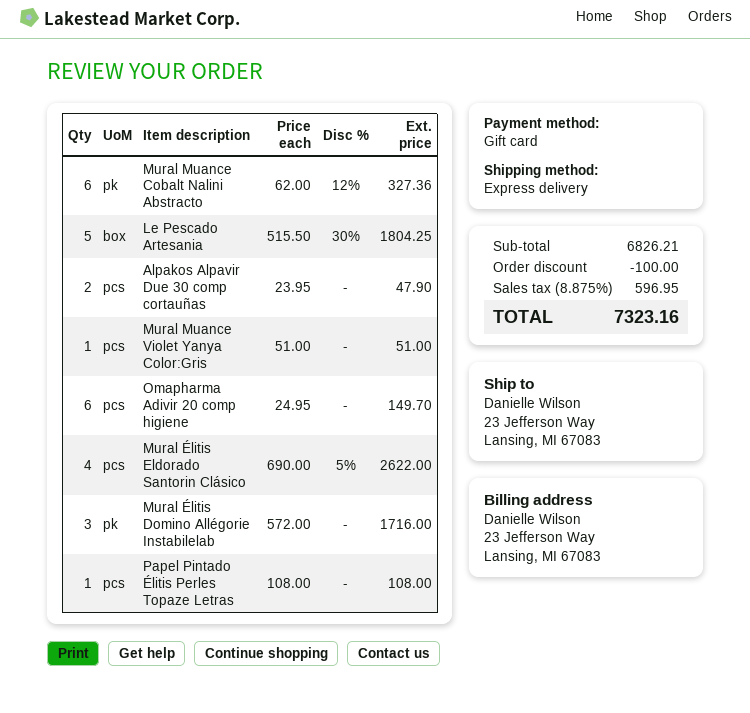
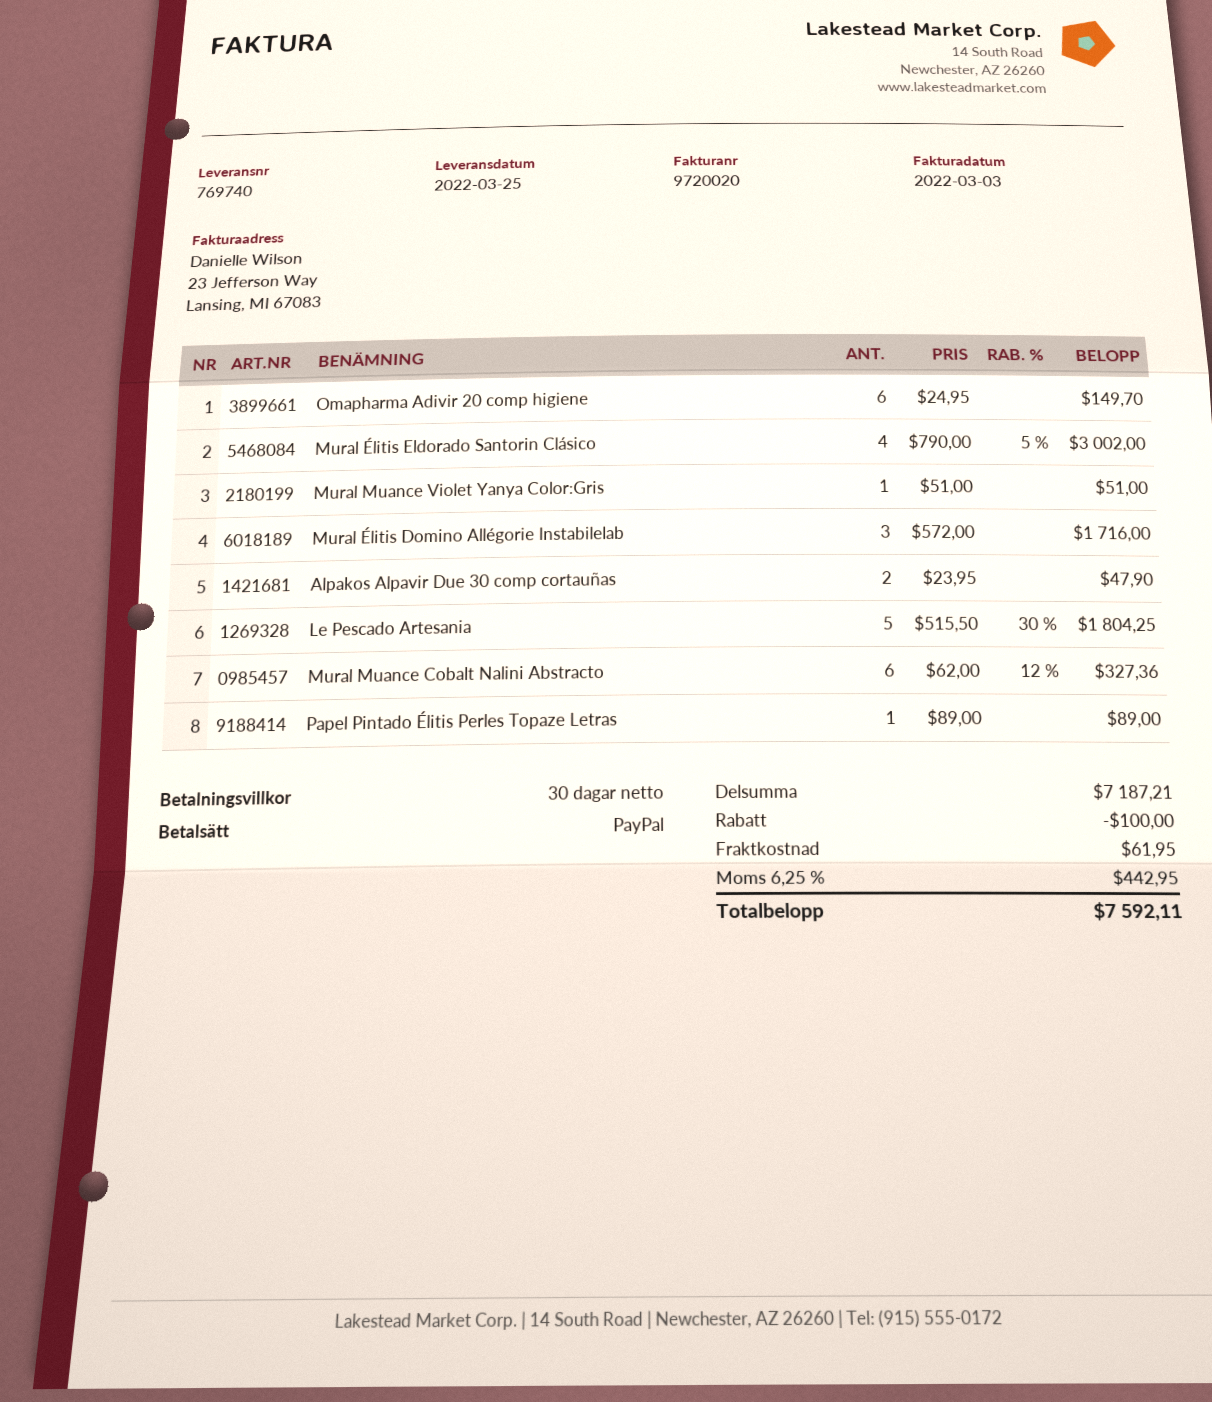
payment method: gift card -> PayPal
Mural Élitis Eldorado Santorin Clásico: 4 x 690.00 - 5% = 2622.00 -> 4 x 790.00 - 5% = 3002.00
Papel Pintado Élitis Perles Topaze Letras: 1 x 108.00 = 108.00 -> 1 x 89.00 = 89.00
subtotal: 6826.21 -> 7187.21
shipping: none -> 61.95
tax: 8.875% = 596.95 -> 6.25% = 442.95
total: 7323.16 -> 7592.11

